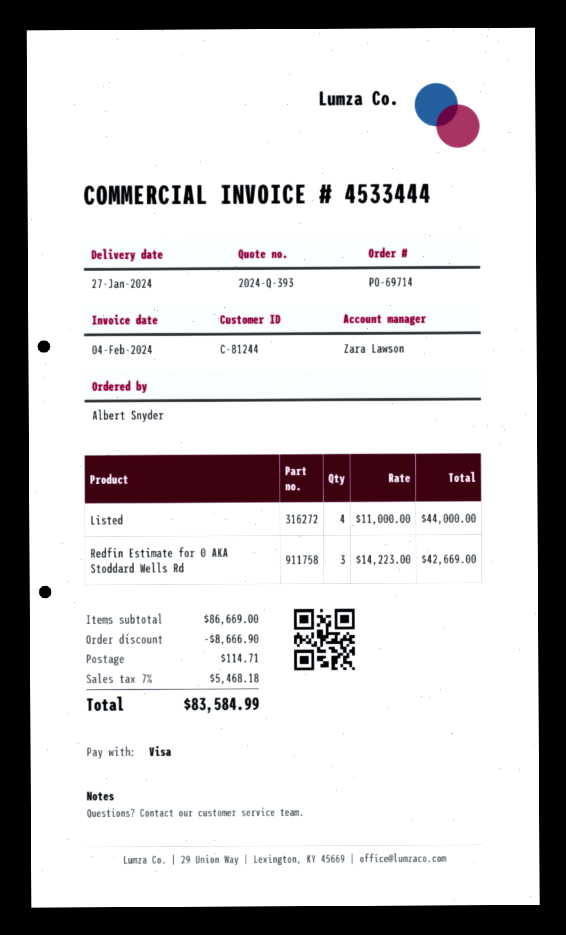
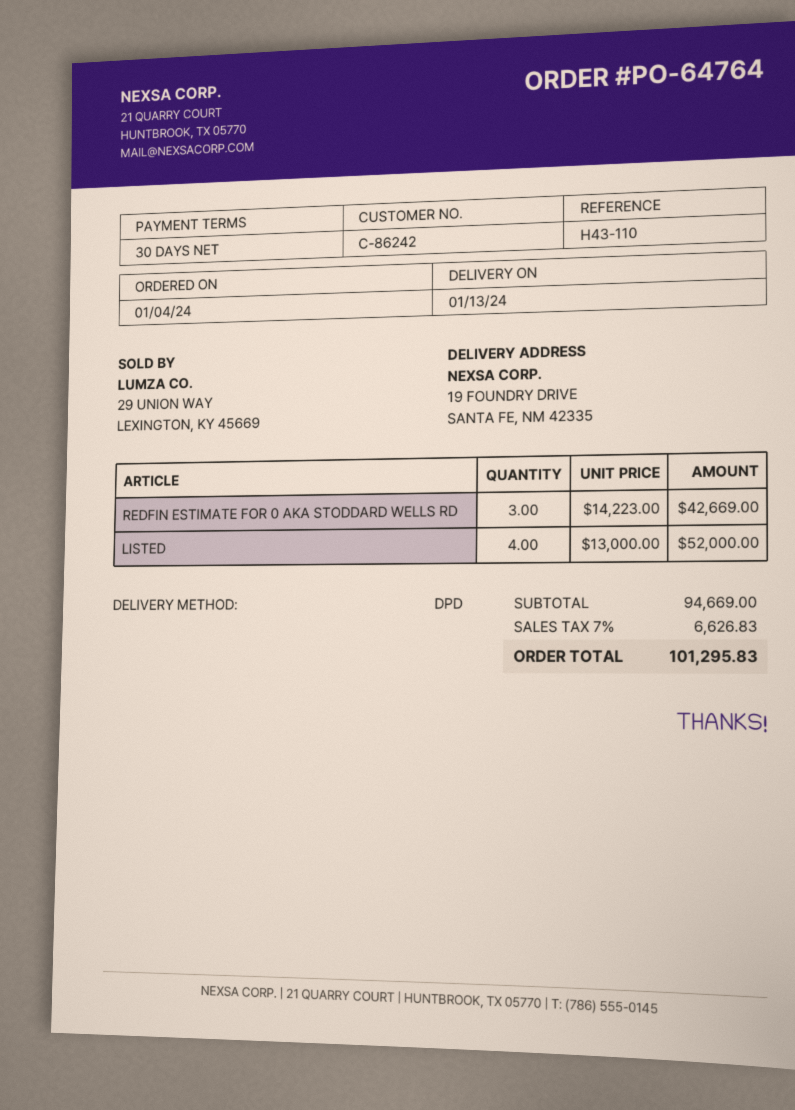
order number: PO-69714 -> PO-64764
delivery date: 2024-01-27 -> 2024-01-13
customer number: C-81244 -> C-86242
Listed: 4 x 11000.00 = 44000.00 -> 4 x 13000.00 = 52000.00
subtotal: 86669.00 -> 94669.00
discount: 8666.90 -> none
shipping: 114.71 -> none
tax: 7% = 5468.18 -> 7% = 6626.83
total: 83584.99 -> 101295.83

